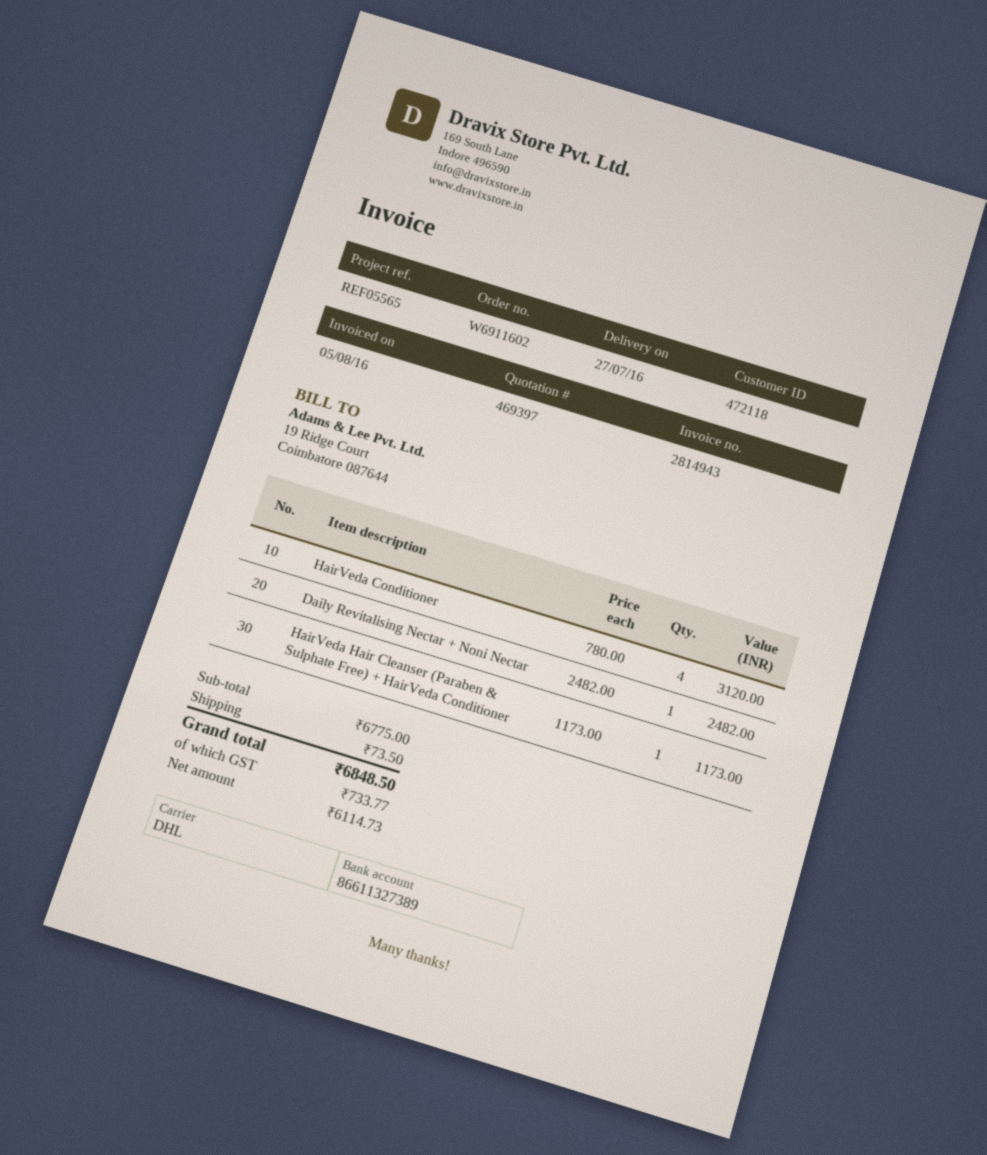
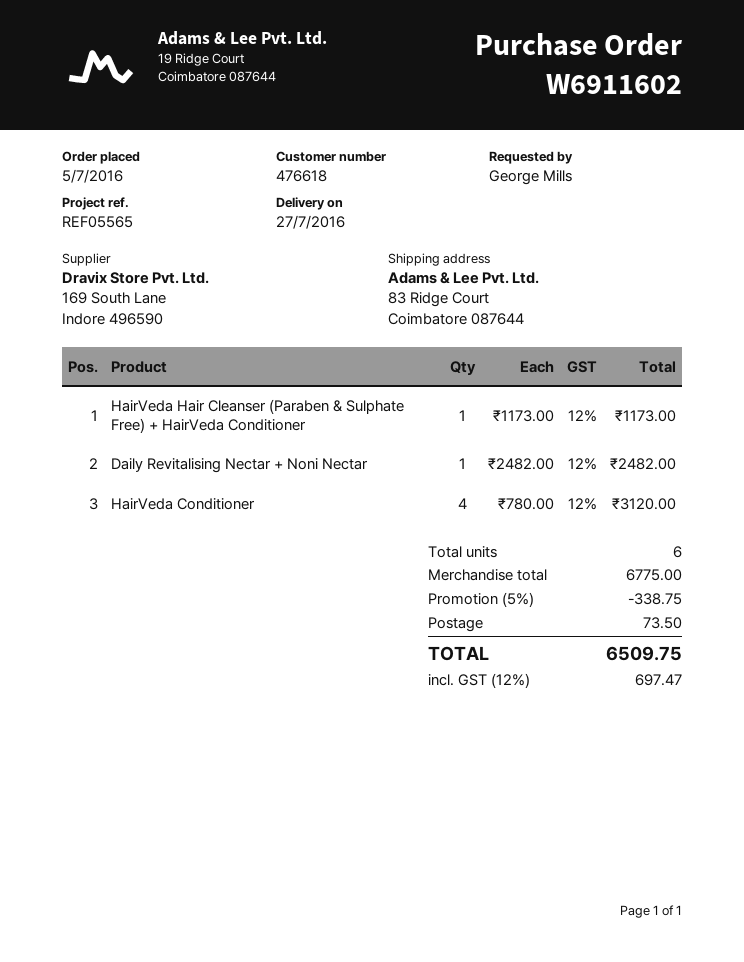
customer number: 472118 -> 476618
discount: none -> 5% = 338.75
tax: 733.77 -> 697.47
total: 6848.50 -> 6509.75

